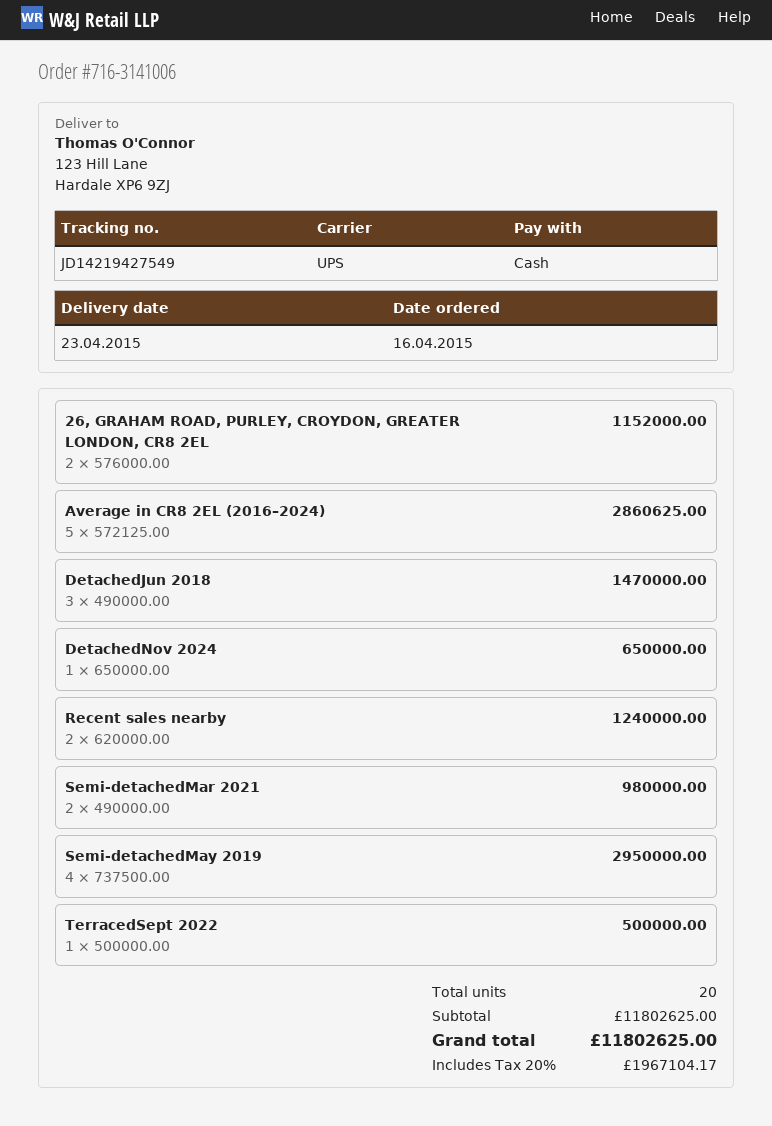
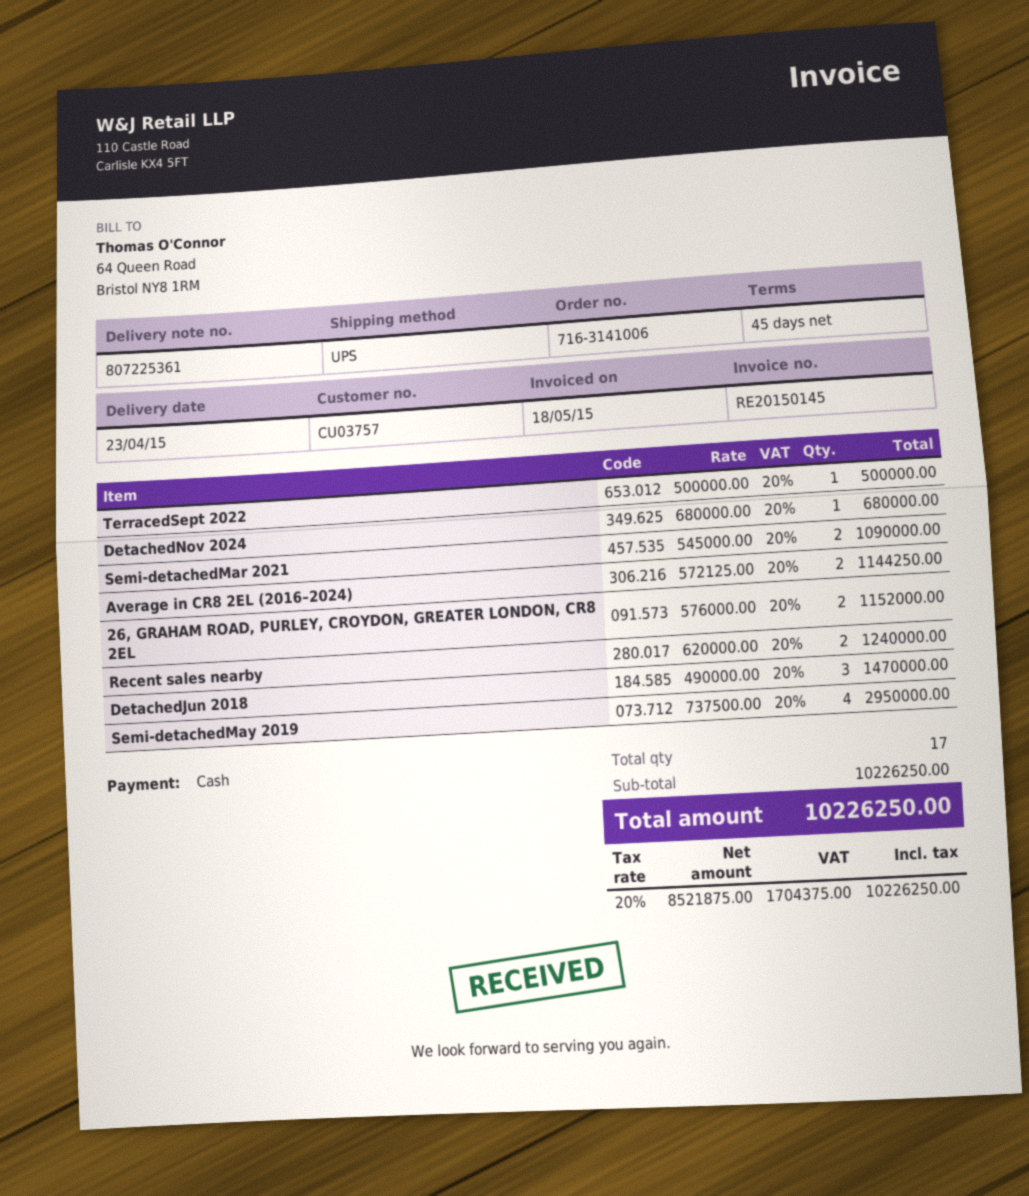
Average in CR8 2EL (2016–2024): 5 x 572125.00 = 2860625.00 -> 2 x 572125.00 = 1144250.00
DetachedNov 2024: 1 x 650000.00 = 650000.00 -> 1 x 680000.00 = 680000.00
Semi-detachedMar 2021: 2 x 490000.00 = 980000.00 -> 2 x 545000.00 = 1090000.00
total quantity: 20 -> 17
subtotal: 11802625.00 -> 10226250.00
tax: 20% = 1967104.17 -> 20% = 1704375.00
total: 11802625.00 -> 10226250.00

